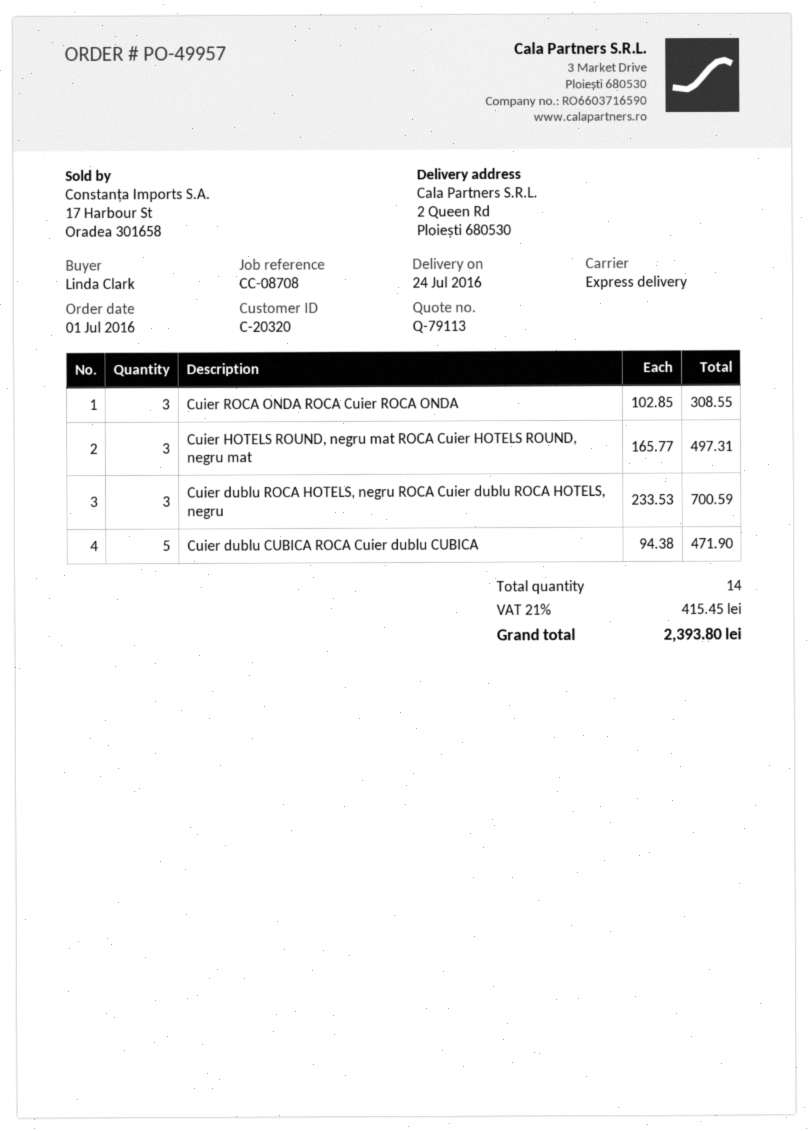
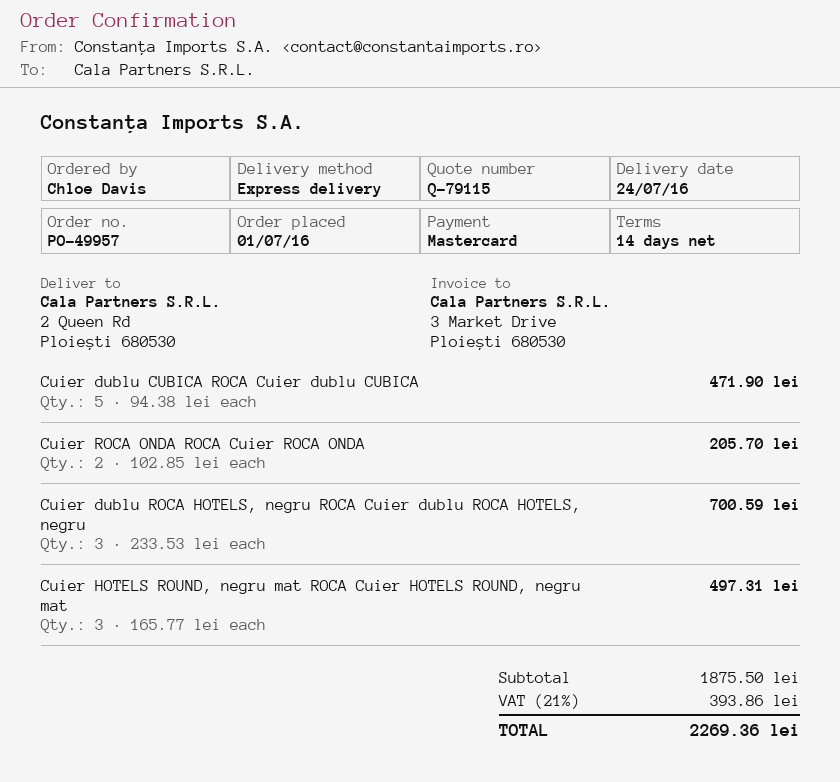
quote number: Q-79113 -> Q-79115
ordered by: Linda Clark -> Chloe Davis
Cuier ROCA ONDA ROCA Cuier ROCA ONDA: 3 x 102.85 = 308.55 -> 2 x 102.85 = 205.70
tax: 21% = 415.45 -> 21% = 393.86
total: 2393.80 -> 2269.36

